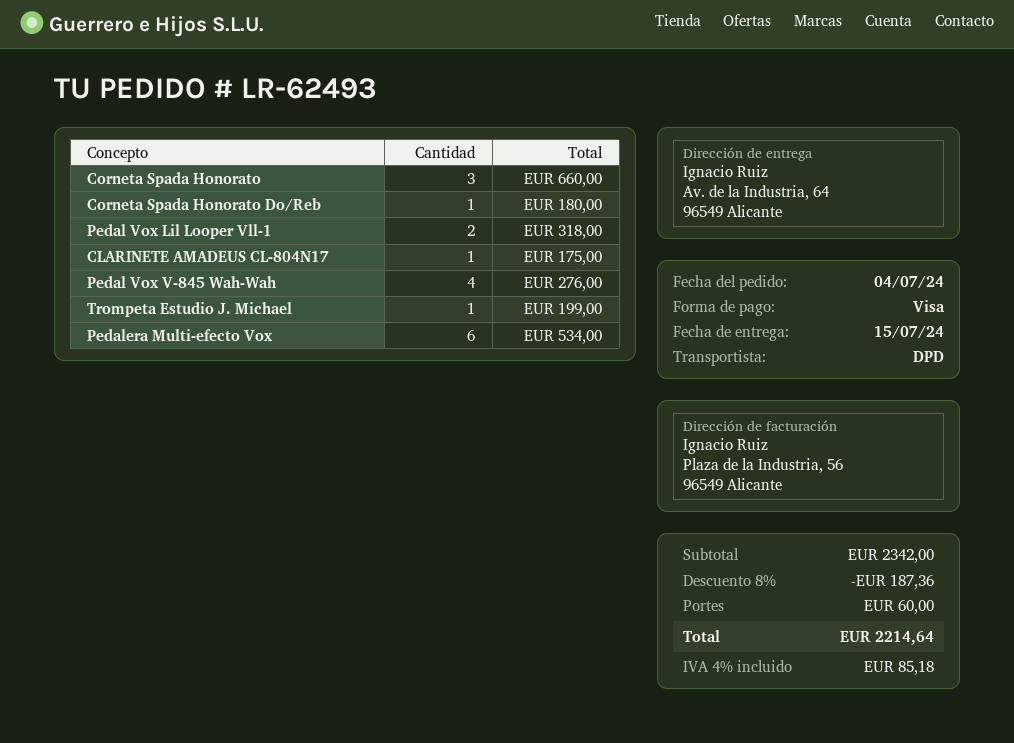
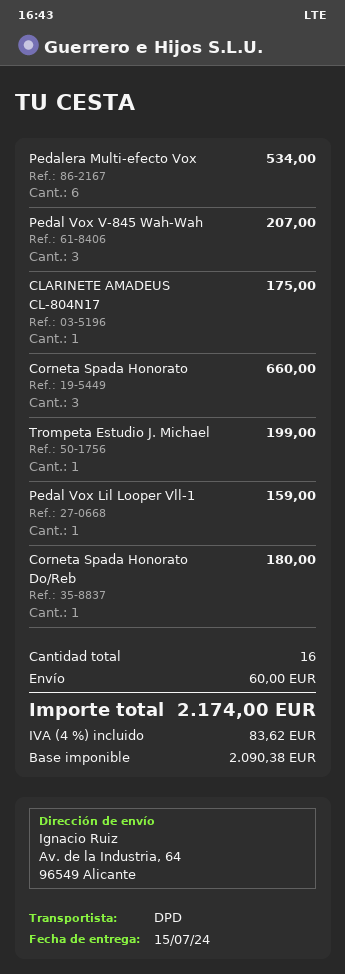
Pedal Vox Lil Looper Vll-1: 2 for 318.00 -> 1 for 159.00
Pedal Vox V-845 Wah-Wah: 4 for 276.00 -> 3 for 207.00
discount: 8% = 187.36 -> none
tax: 4% = 85.18 -> 4% = 83.62
total: 2214.64 -> 2174.00

